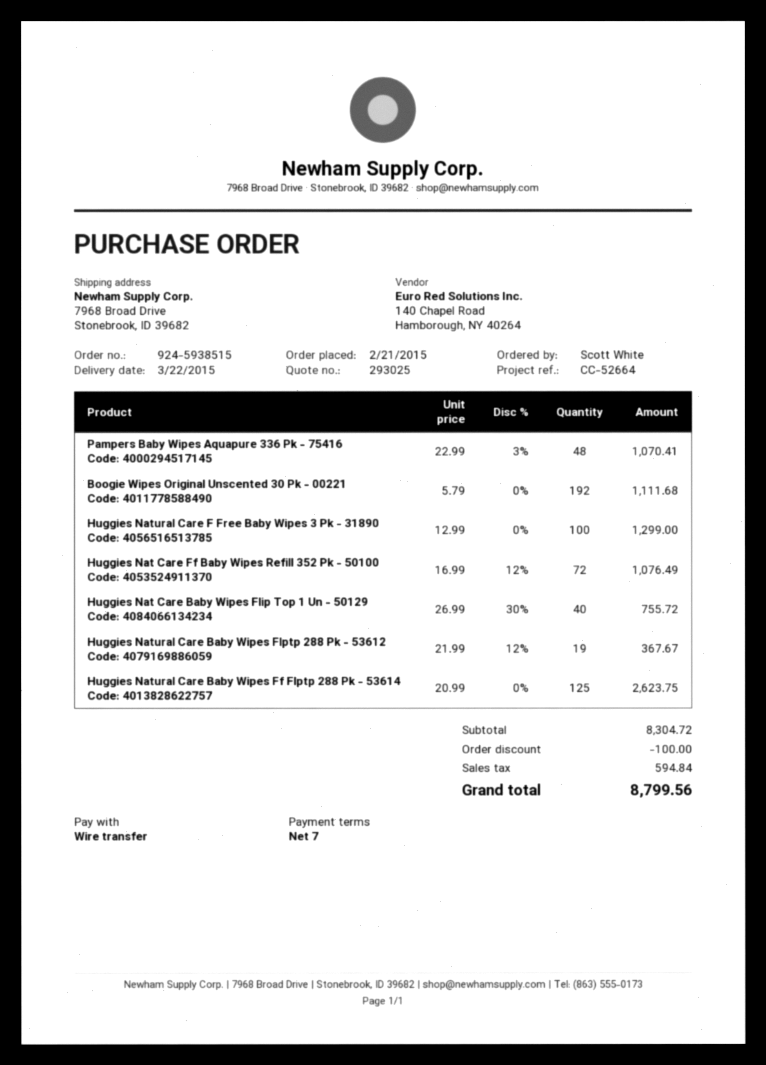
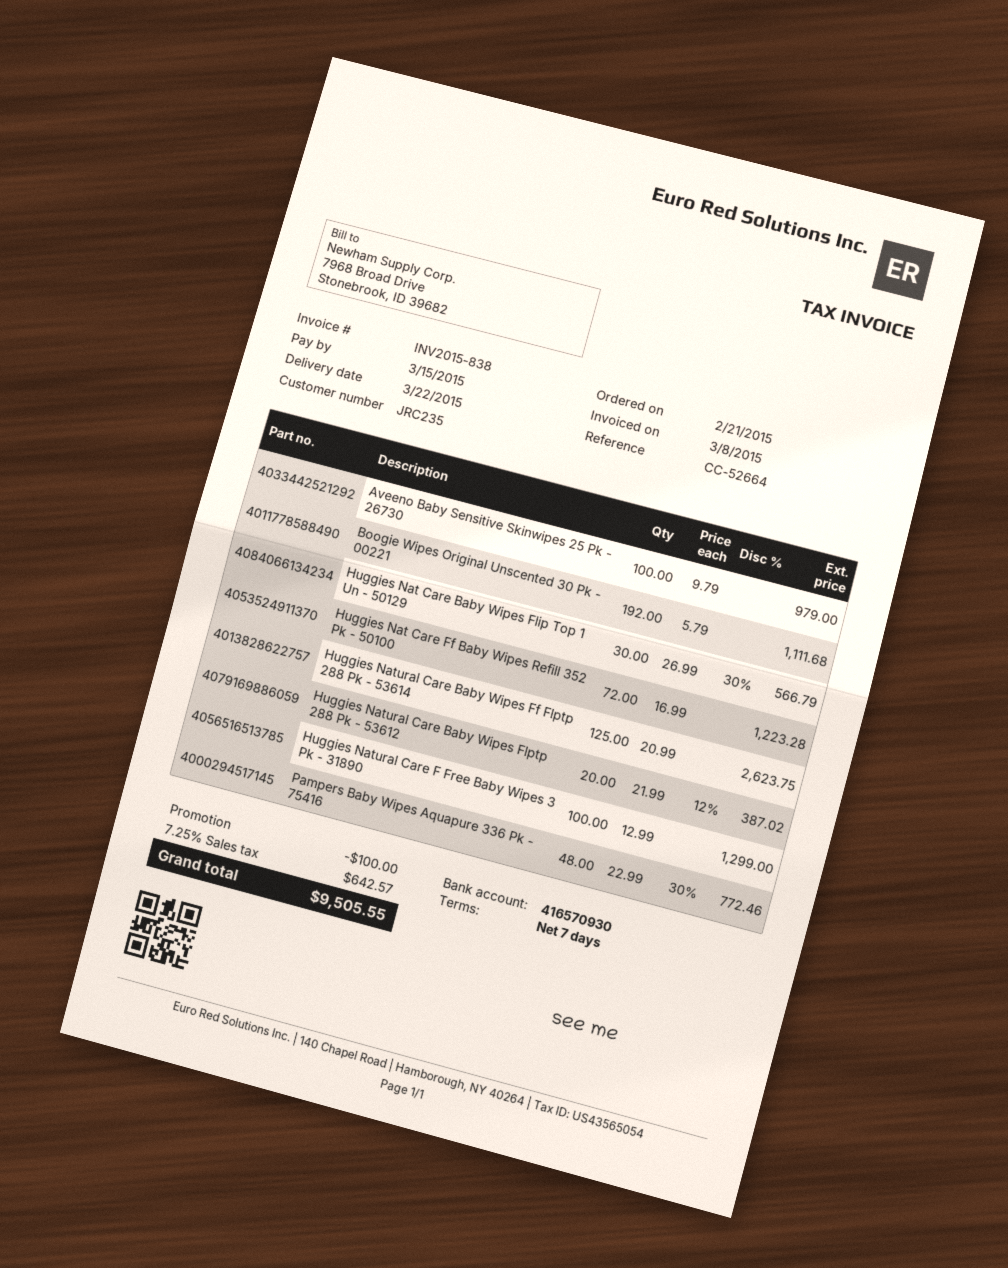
Pampers Baby Wipes Aquapure 336 Pk - 75416: 48 x 22.99 - 3% = 1070.41 -> 48 x 22.99 - 30% = 772.46
Huggies Nat Care Ff Baby Wipes Refill 352 Pk - 50100: 72 x 16.99 - 12% = 1076.49 -> 72 x 16.99 = 1223.28
Huggies Nat Care Baby Wipes Flip Top 1 Un - 50129: 40 x 26.99 - 30% = 755.72 -> 30 x 26.99 - 30% = 566.79
Huggies Natural Care Baby Wipes Flptp 288 Pk - 53612: 19 x 21.99 - 12% = 367.67 -> 20 x 21.99 - 12% = 387.02
Aveeno Baby Sensitive Skinwipes 25 Pk - 26730: none -> 100 x 9.79 = 979.00
tax: 594.84 -> 642.57
total: 8799.56 -> 9505.55

